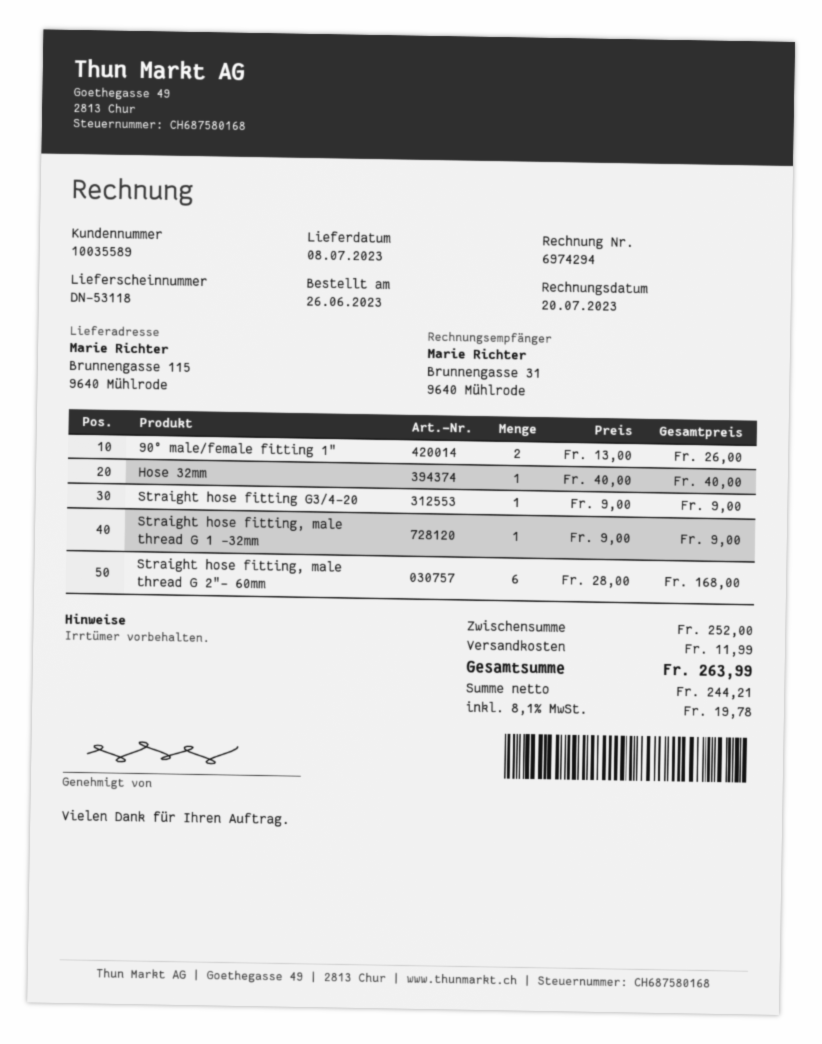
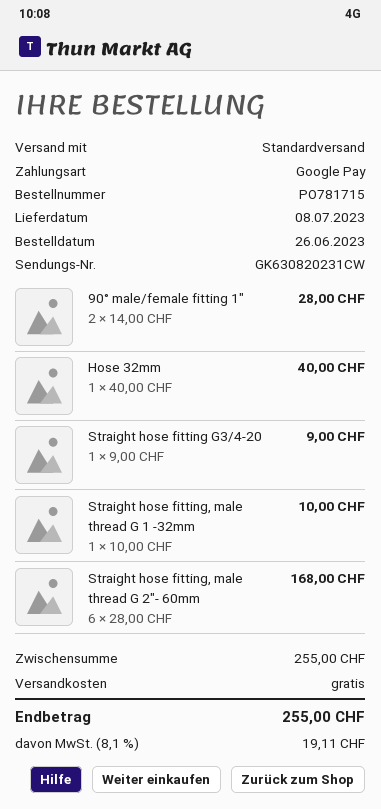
90° male/female fitting 1": 2 x 13.00 = 26.00 -> 2 x 14.00 = 28.00
Straight hose fitting, male thread G 1 -32mm: 1 x 9.00 = 9.00 -> 1 x 10.00 = 10.00
subtotal: 252.00 -> 255.00
shipping: 11.99 -> 0.00
tax: 8.1% = 19.78 -> 8.1% = 19.11
total: 263.99 -> 255.00

